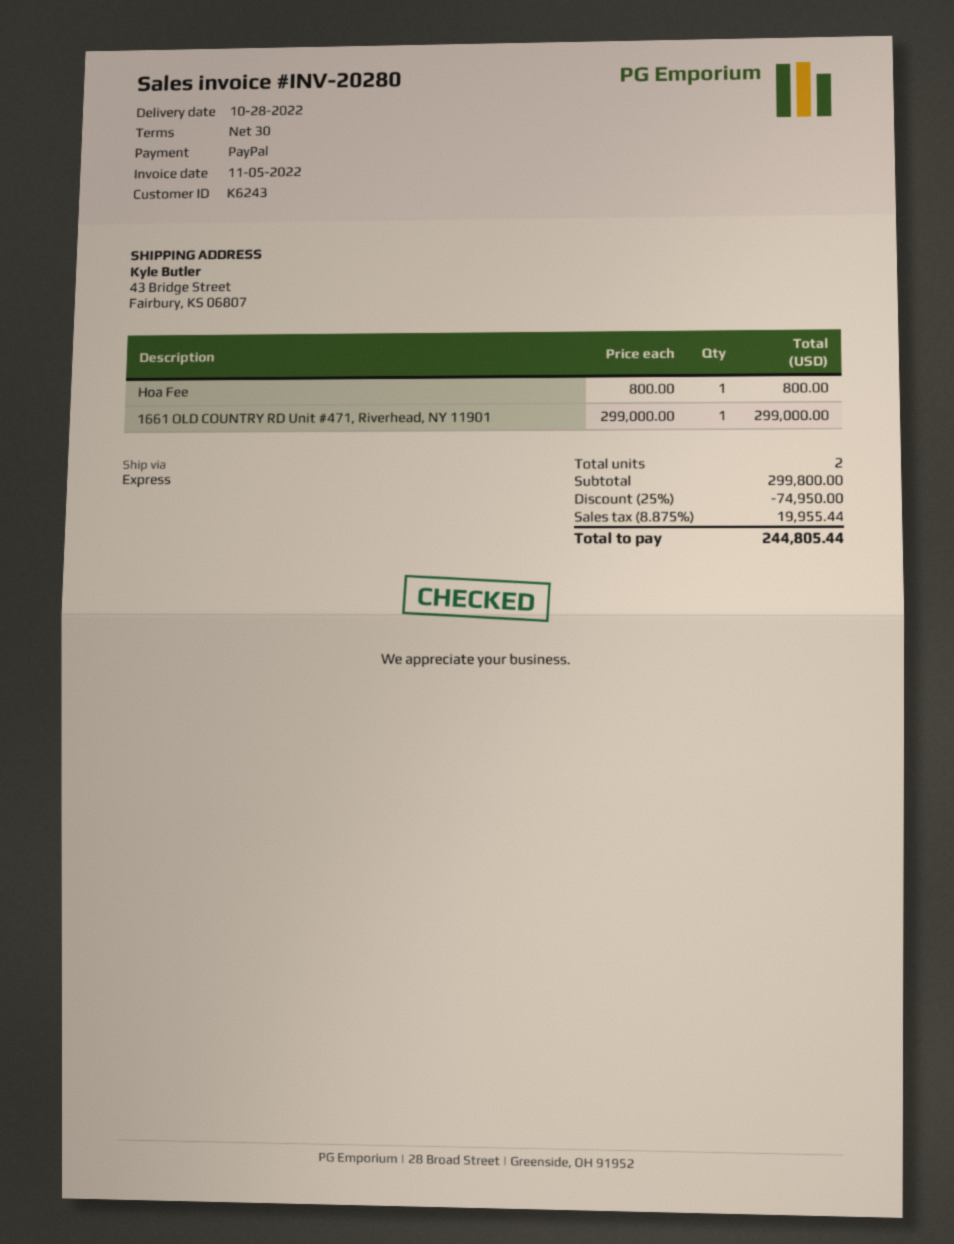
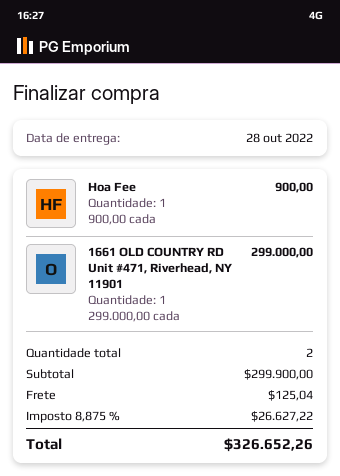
Hoa Fee: 1 x 800.00 = 800.00 -> 1 x 900.00 = 900.00
subtotal: 299800.00 -> 299900.00
discount: 25% = 74950.00 -> none
shipping: none -> 125.04
tax: 8.875% = 19955.44 -> 8.875% = 26627.22
total: 244805.44 -> 326652.26

